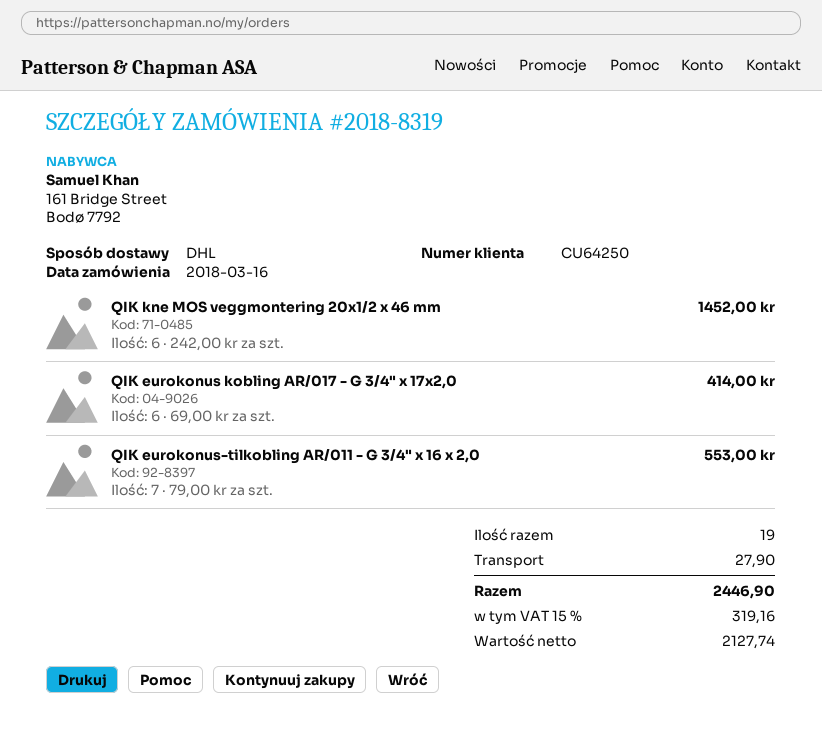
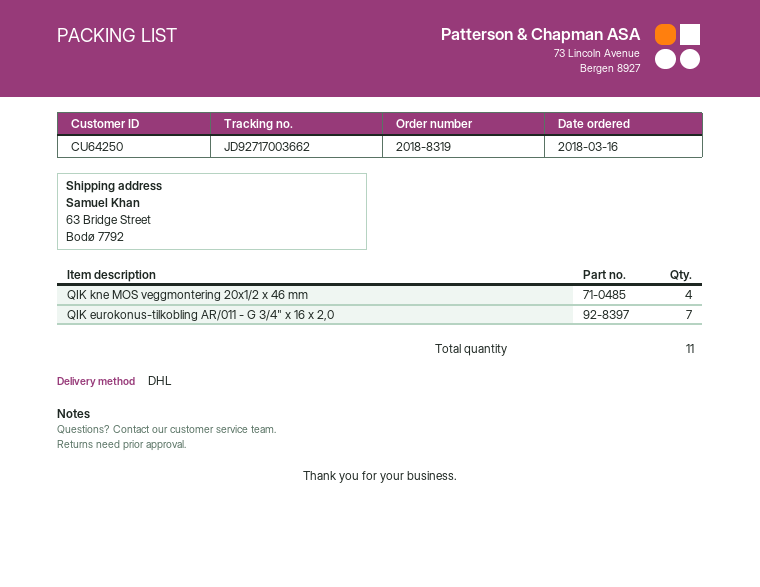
QIK kne MOS veggmontering 20x1/2 x 46 mm: 6 -> 4
QIK eurokonus kobling AR/017 - G 3/4" x 17x2,0: 6 -> none
total quantity: 19 -> 11

